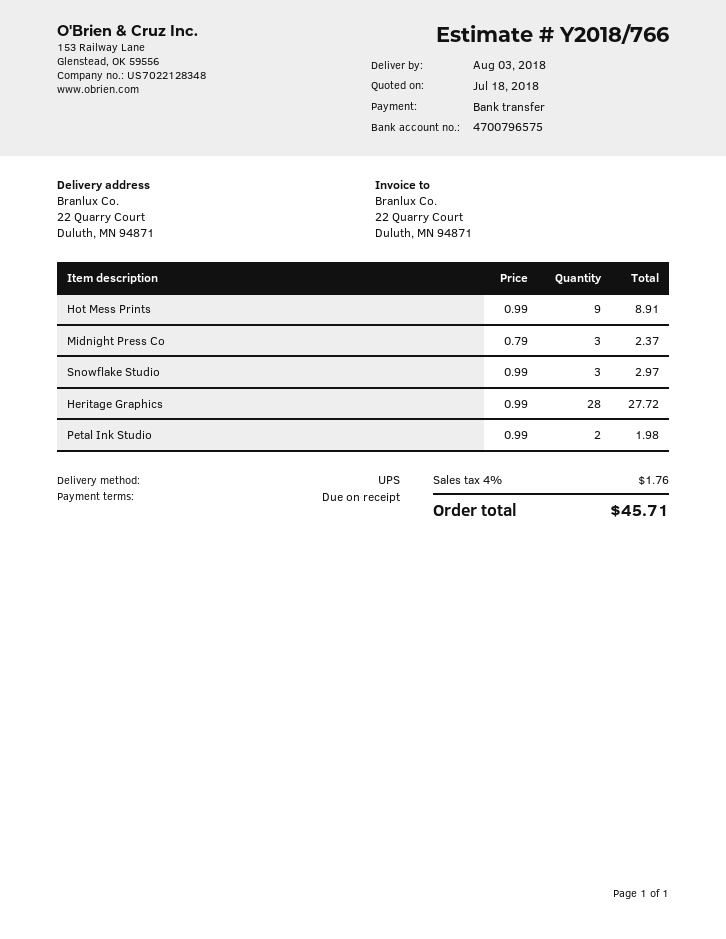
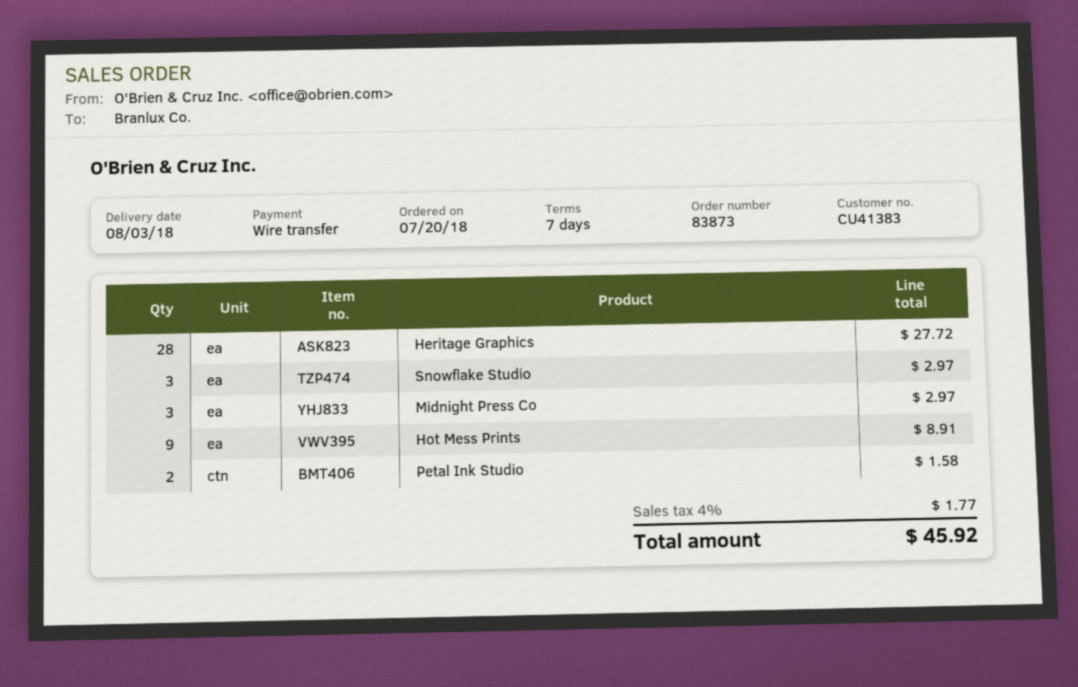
payment terms: on receipt -> 7 days
Midnight Press Co: 3 for 2.37 -> 3 for 2.97
Petal Ink Studio: 2 for 1.98 -> 2 for 1.58
tax: 4% = 1.76 -> 4% = 1.77
total: 45.71 -> 45.92

